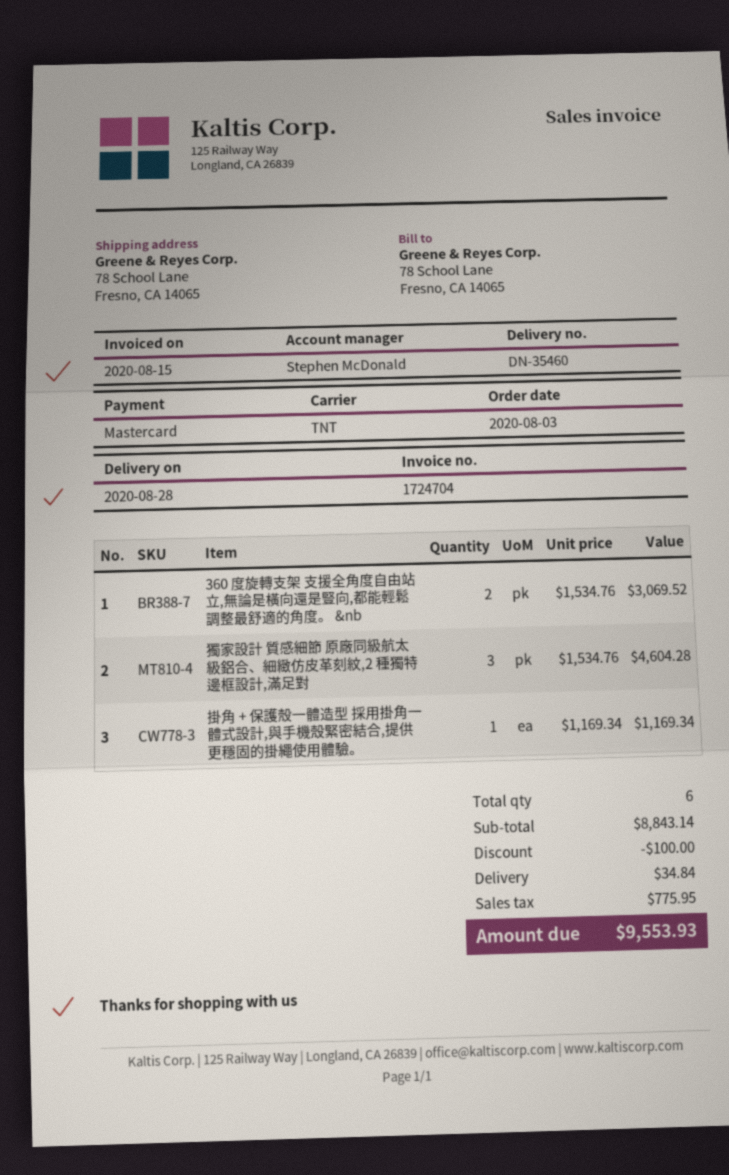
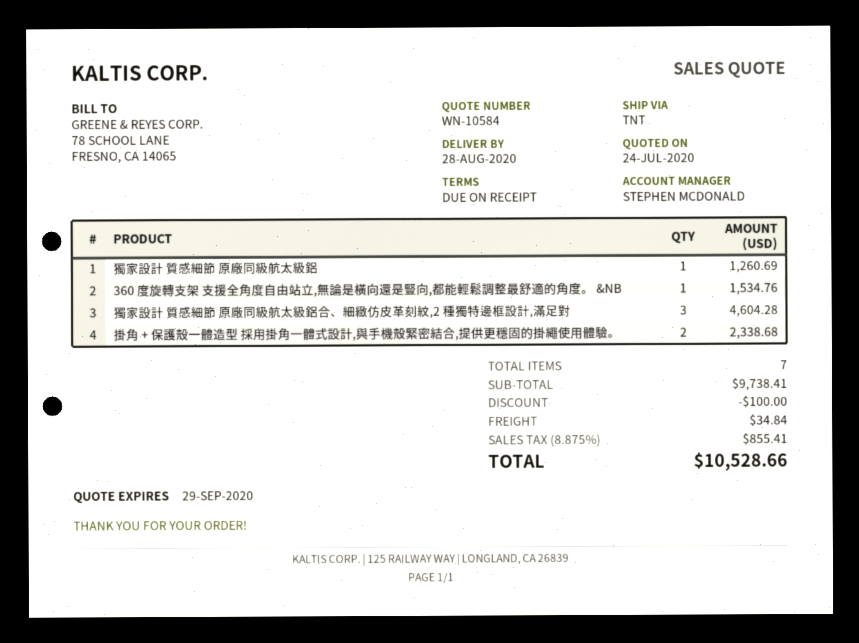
360 度旋轉支架 支援全角度自由站立,無論是橫向還是豎向,都能輕鬆調整最舒適的角度。 &nb: 2 for 3069.52 -> 1 for 1534.76
掛角 + 保護殼一體造型 採用掛角一體式設計,與手機殼緊密結合,提供更穩固的掛繩使用體驗。: 1 for 1169.34 -> 2 for 2338.68
獨家設計 質感細節 原廠同級航太級鋁: none -> 1 for 1260.69
total quantity: 6 -> 7
subtotal: 8843.14 -> 9738.41
tax: 775.95 -> 855.41
total: 9553.93 -> 10528.66

